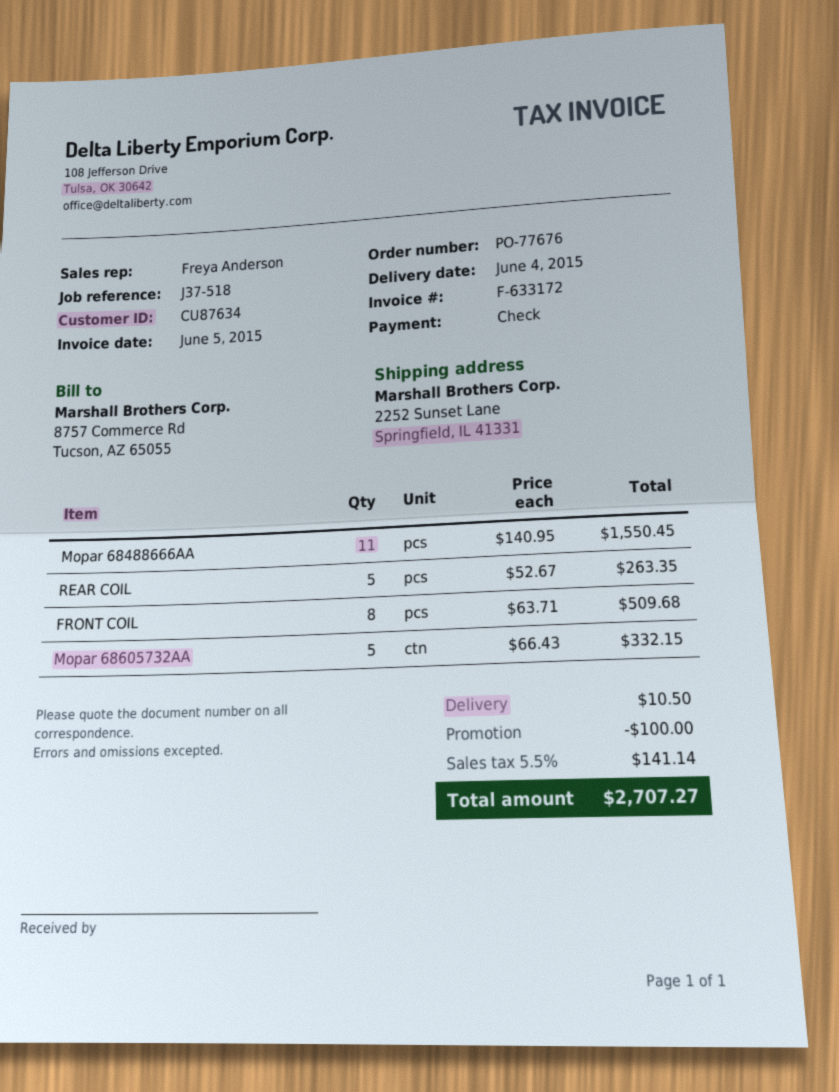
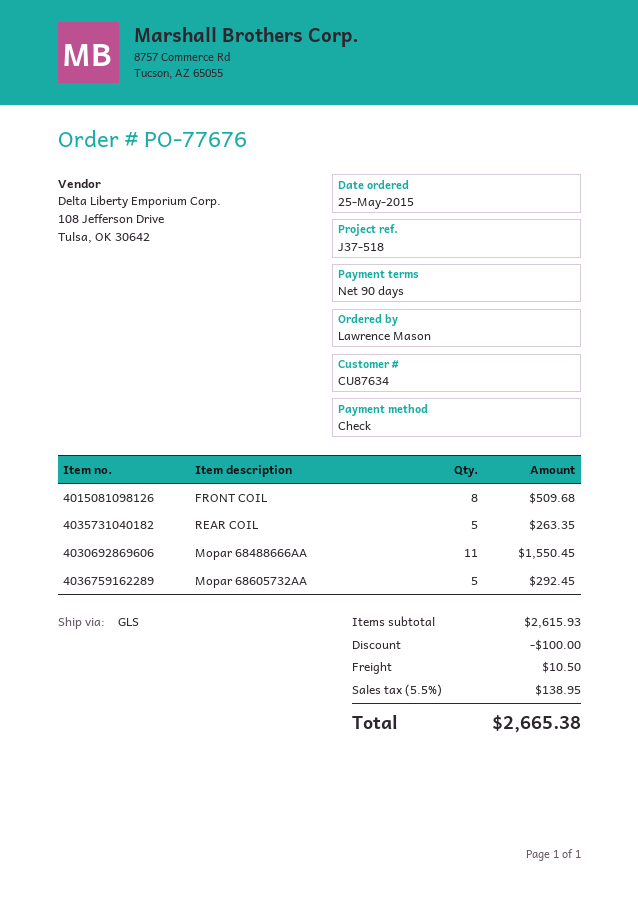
Mopar 68605732AA: 5 for 332.15 -> 5 for 292.45
tax: 5.5% = 141.14 -> 5.5% = 138.95
total: 2707.27 -> 2665.38

